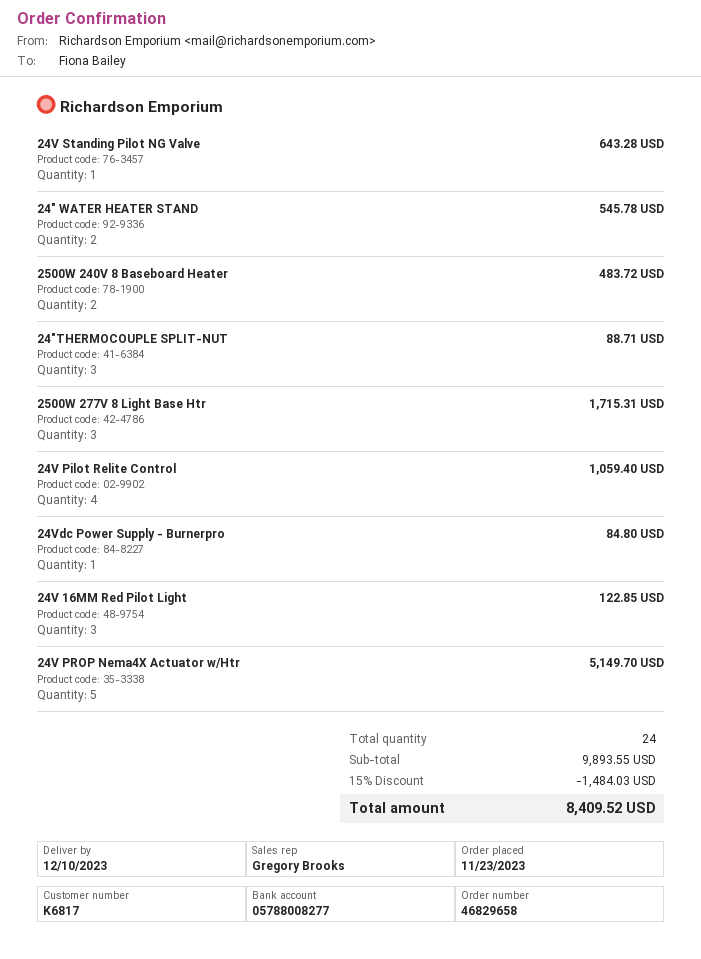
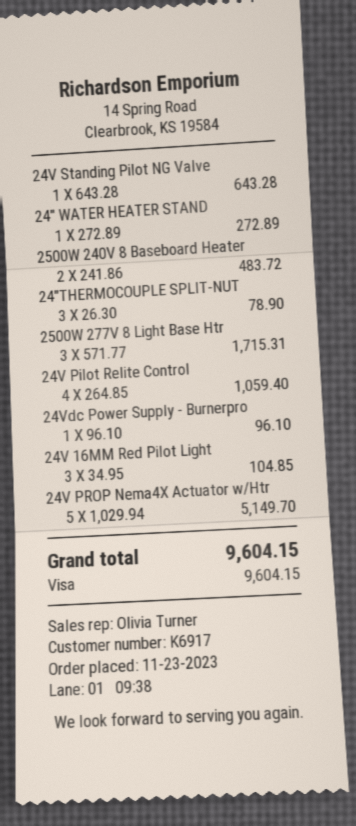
customer number: K6817 -> K6917
sales rep: Gregory Brooks -> Olivia Turner
24" WATER HEATER STAND: 2 for 545.78 -> 1 for 272.89
24"THERMOCOUPLE SPLIT-NUT: 3 for 88.71 -> 3 for 78.90
24Vdc Power Supply - Burnerpro: 1 for 84.80 -> 1 for 96.10
24V 16MM Red Pilot Light: 3 for 122.85 -> 3 for 104.85
discount: 15% = 1484.03 -> none
total: 8409.52 -> 9604.15

